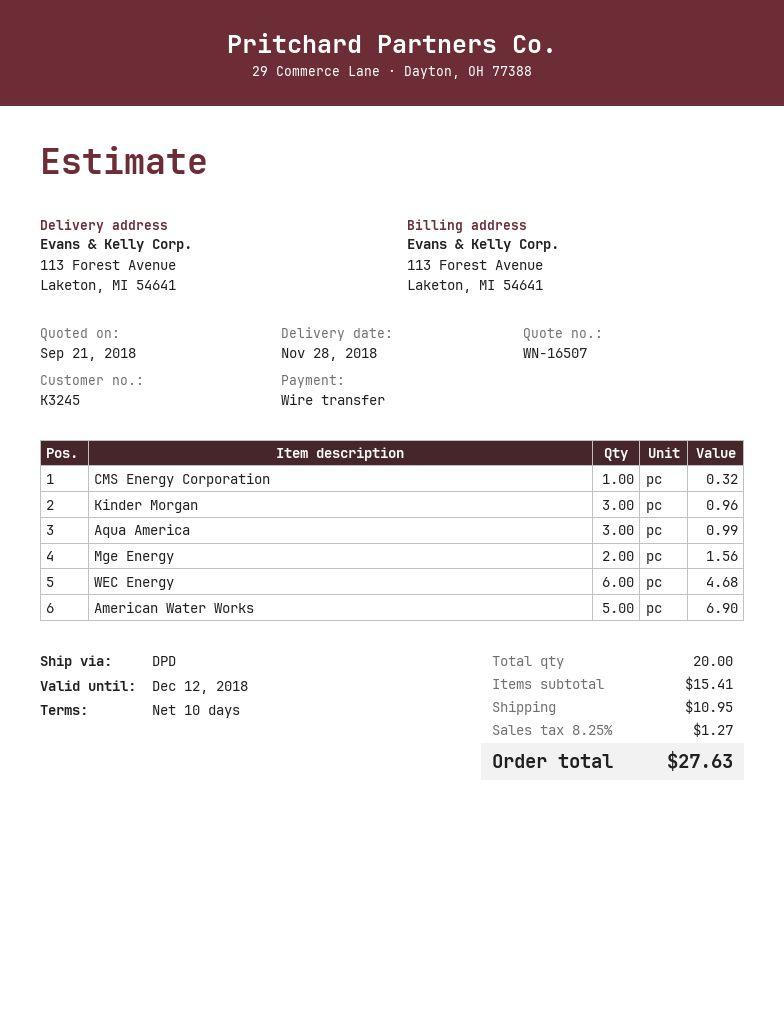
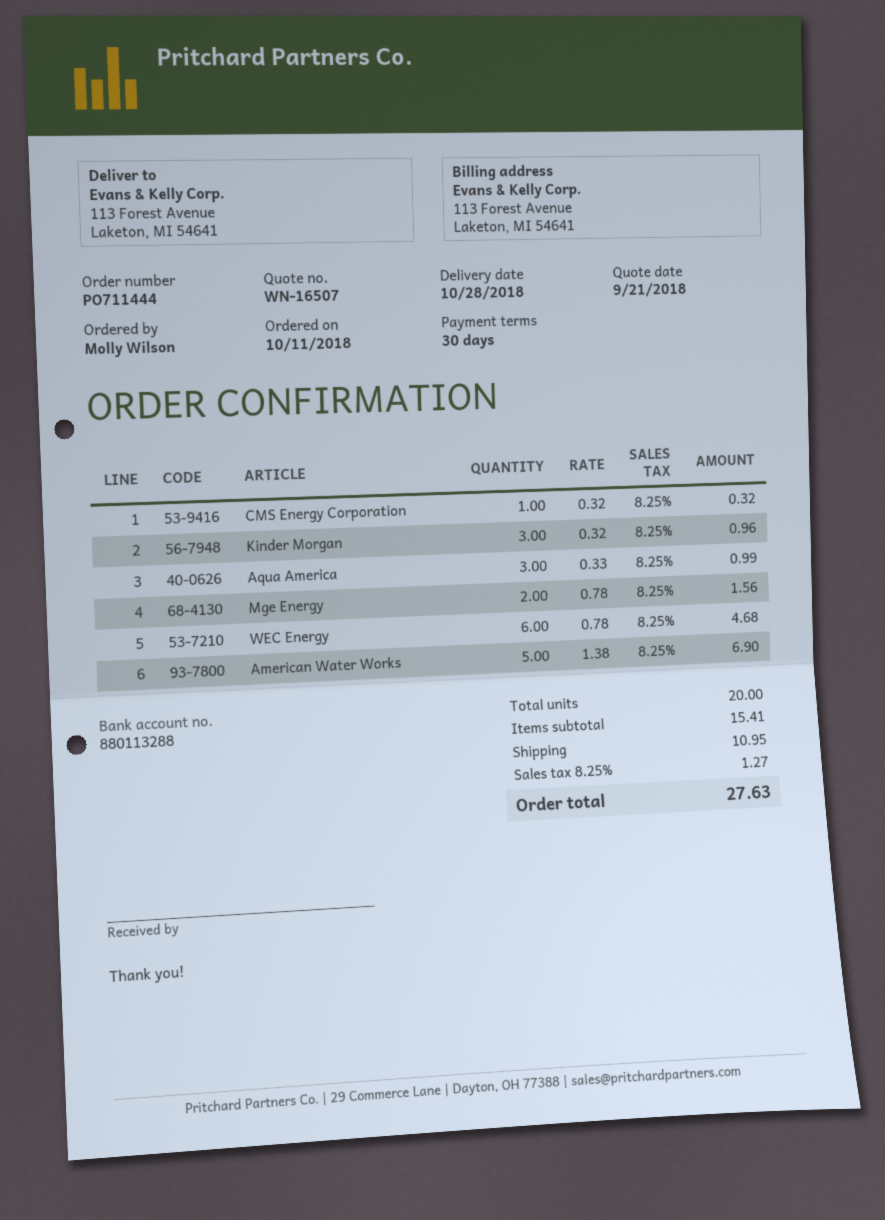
delivery date: 2018-11-28 -> 2018-10-28
payment terms: 10 days -> 30 days

